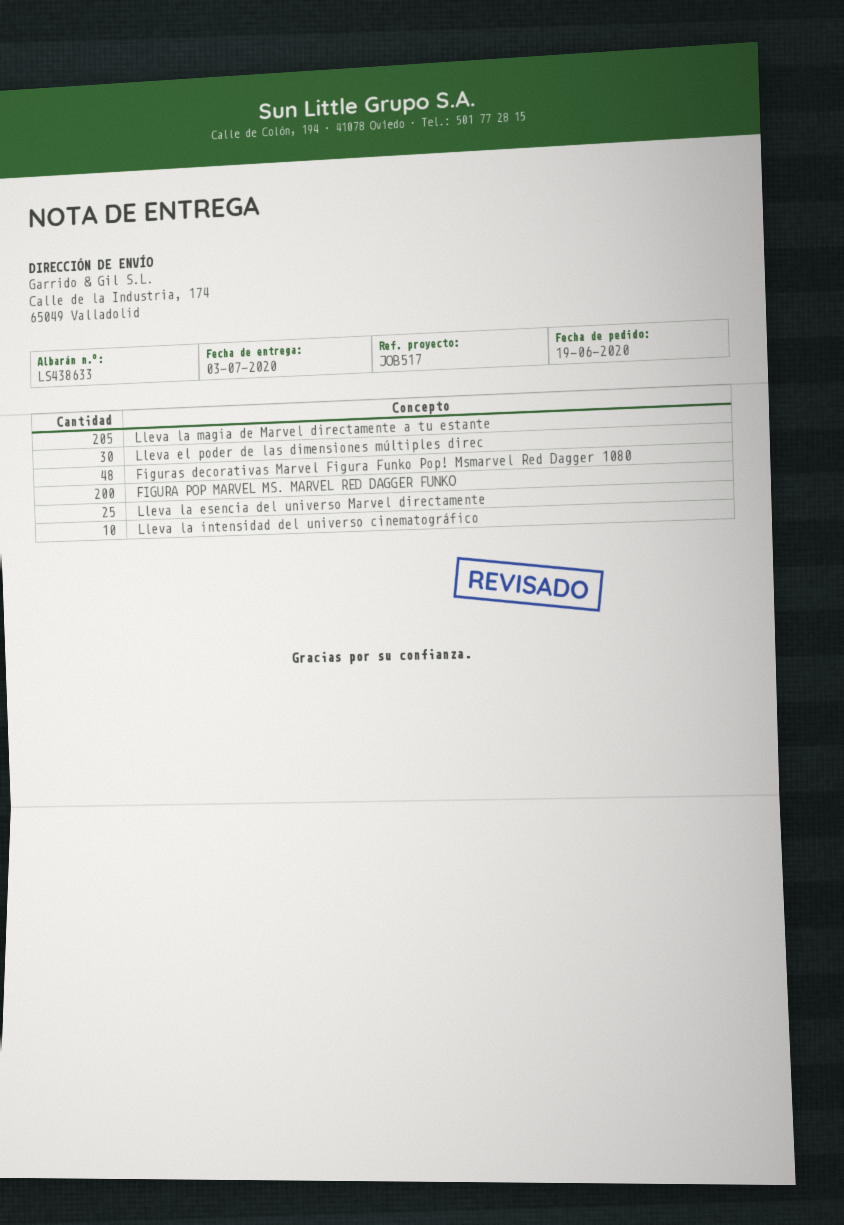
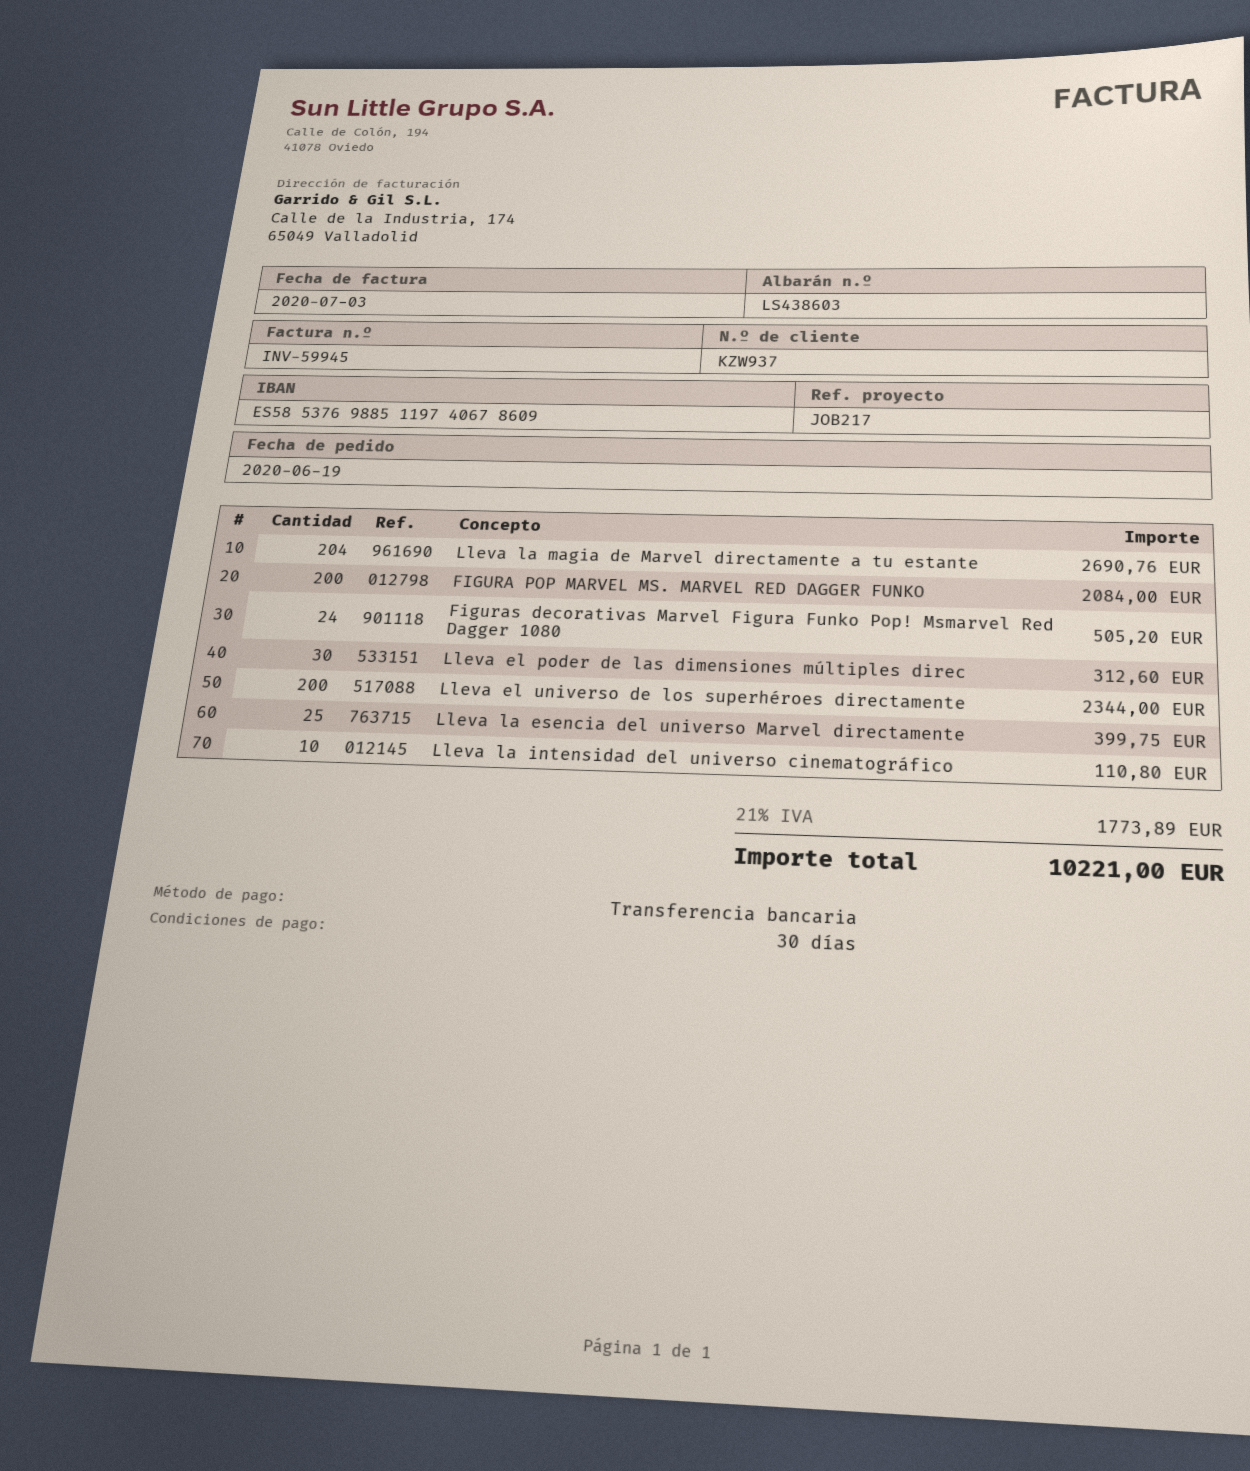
delivery note number: LS438633 -> LS438603
reference: JOB517 -> JOB217
Lleva la magia de Marvel directamente a tu estante: 205 -> 204
Figuras decorativas Marvel Figura Funko Pop! Msmarvel Red Dagger 1080: 48 -> 24
Lleva el universo de los superhéroes directamente: none -> 200

